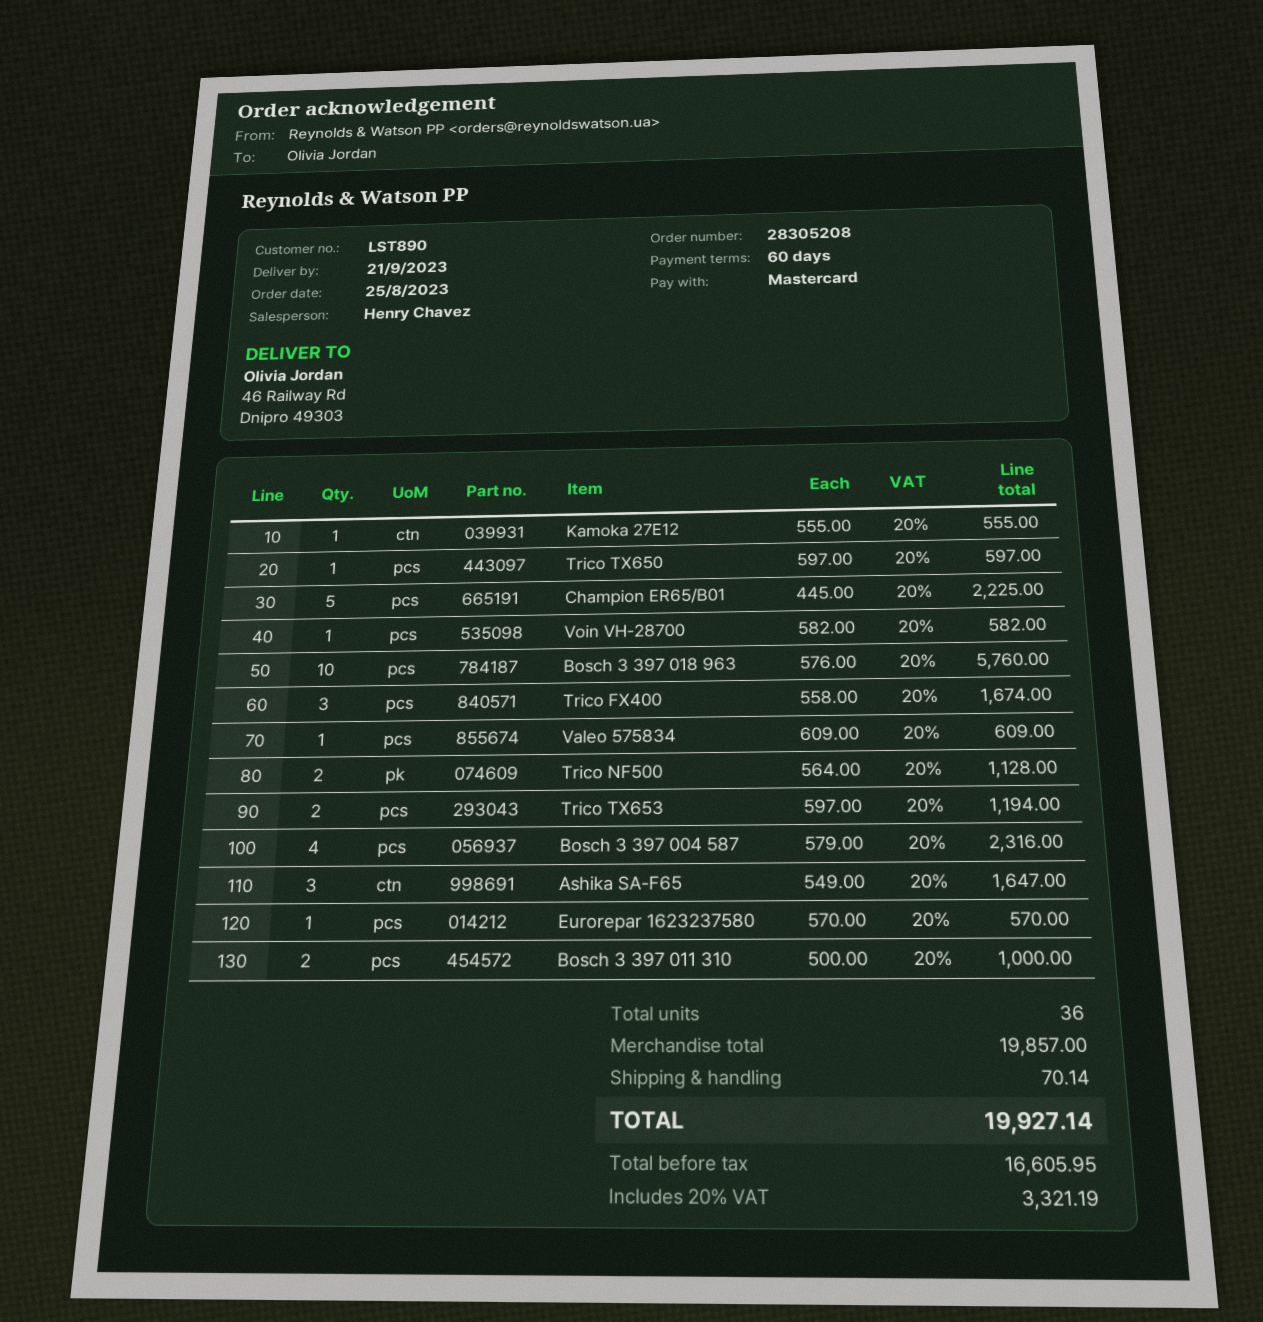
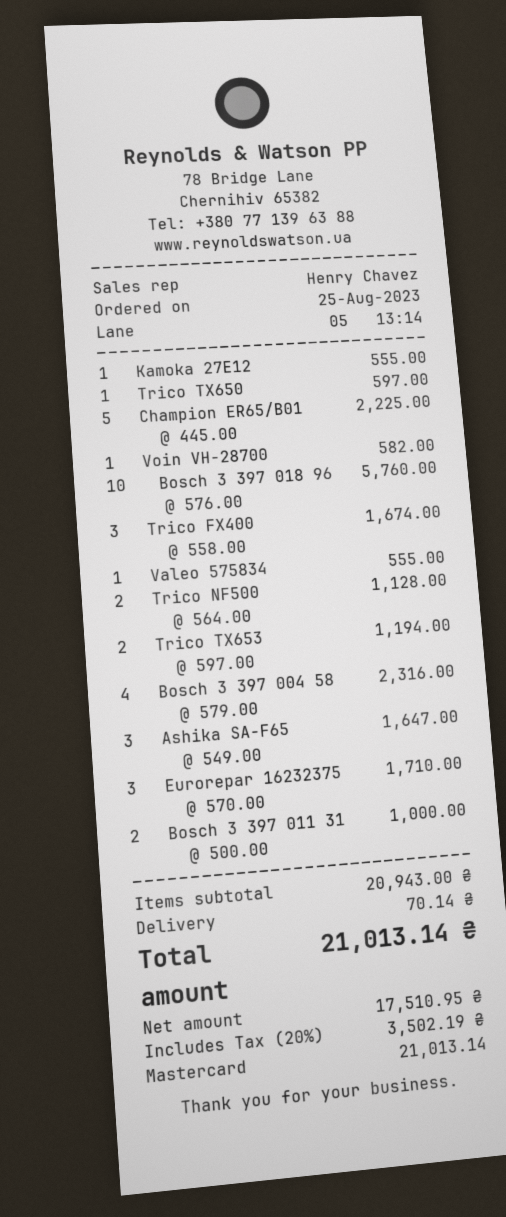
Valeo 575834: 1 x 609.00 = 609.00 -> 1 x 555.00 = 555.00
Eurorepar 1623237580: 1 x 570.00 = 570.00 -> 3 x 570.00 = 1710.00
subtotal: 19857.00 -> 20943.00
net: 16605.95 -> 17510.95
tax: 20% = 3321.19 -> 20% = 3502.19
total: 19927.14 -> 21013.14

